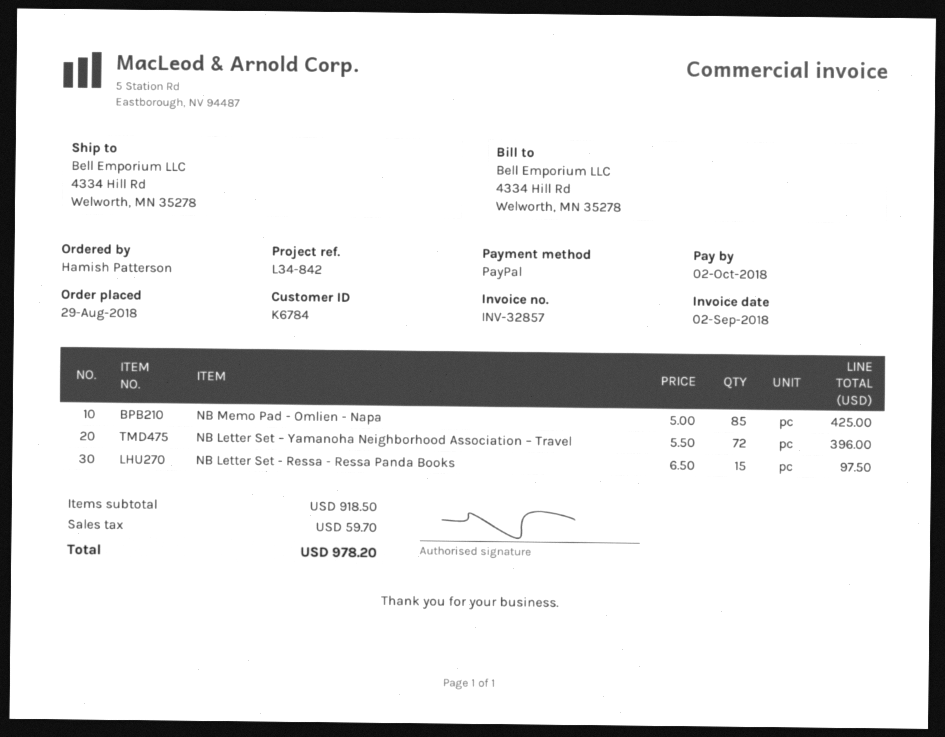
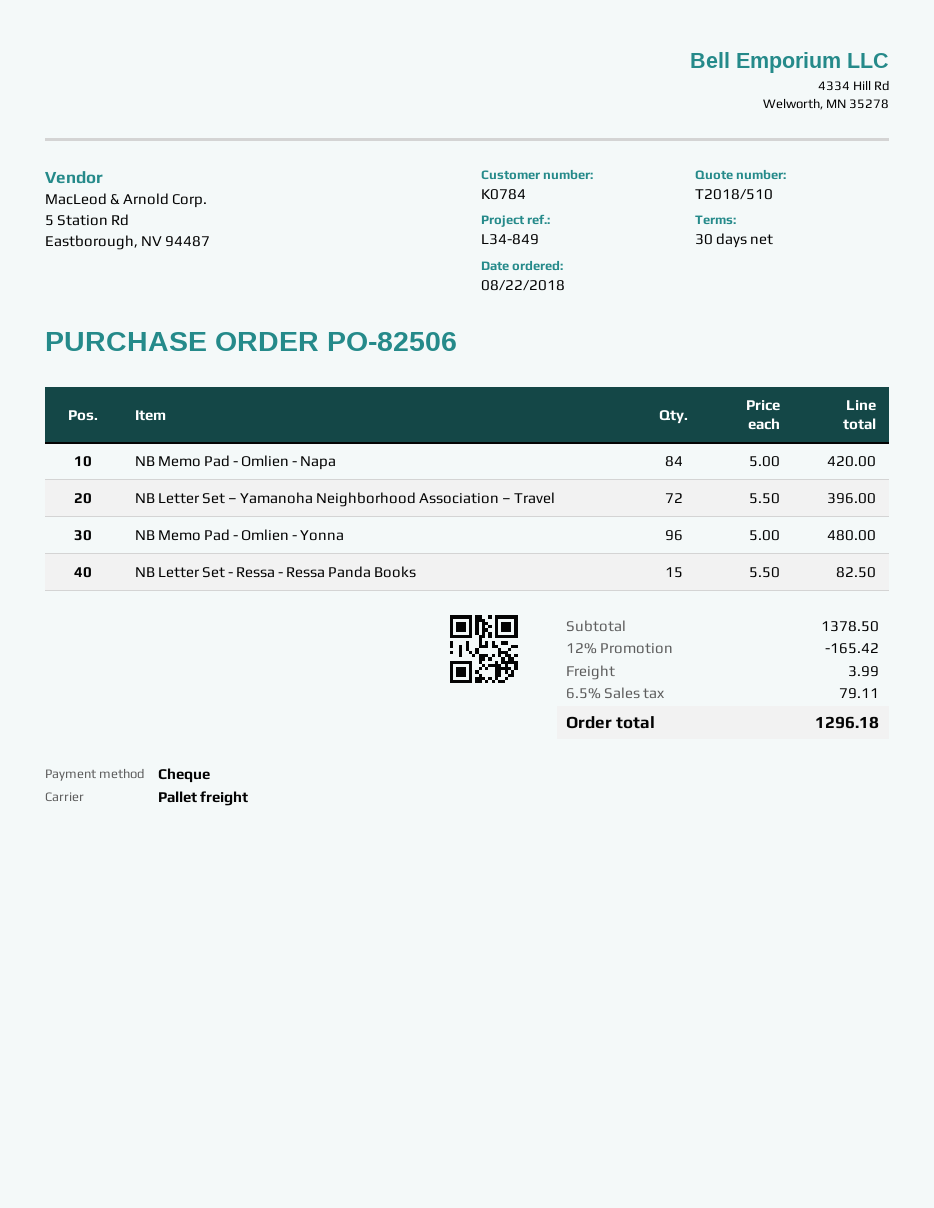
order date: 2018-08-29 -> 2018-08-22
customer number: K6784 -> K0784
reference: L34-842 -> L34-849
payment method: PayPal -> cheque
NB Memo Pad - Omlien - Napa: 85 x 5.00 = 425.00 -> 84 x 5.00 = 420.00
NB Letter Set - Ressa - Ressa Panda Books: 15 x 6.50 = 97.50 -> 15 x 5.50 = 82.50
NB Memo Pad - Omlien - Yonna: none -> 96 x 5.00 = 480.00
subtotal: 918.50 -> 1378.50
discount: none -> 12% = 165.42
shipping: none -> 3.99
tax: 59.70 -> 79.11
total: 978.20 -> 1296.18

